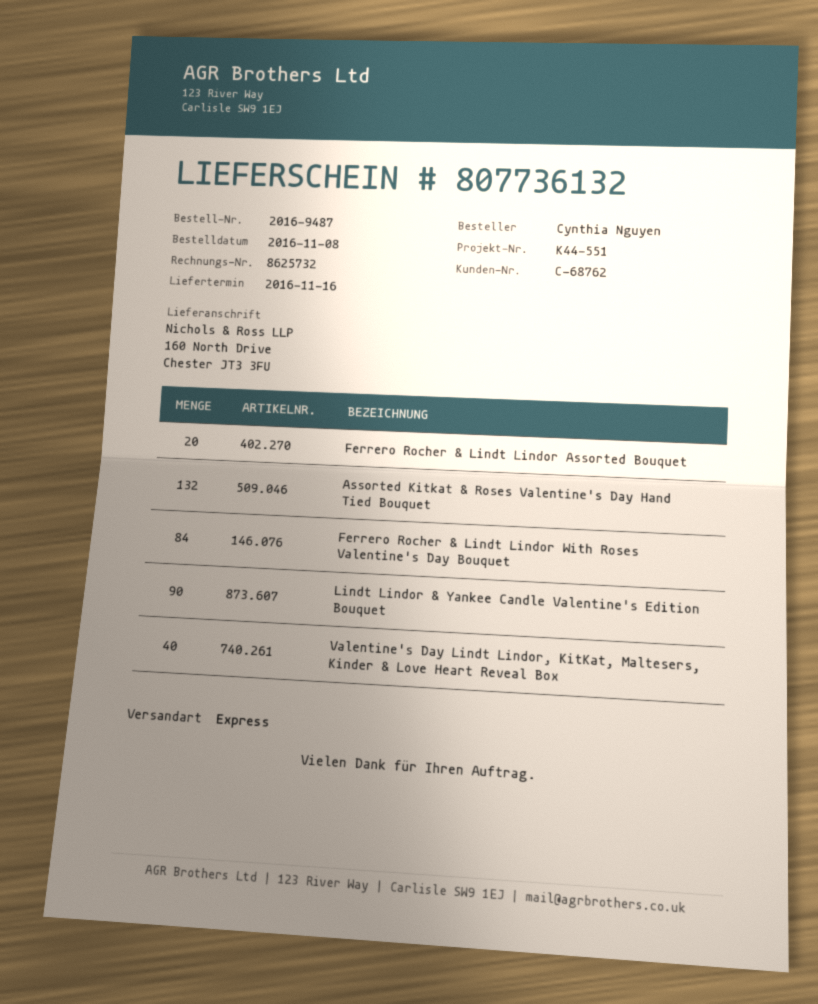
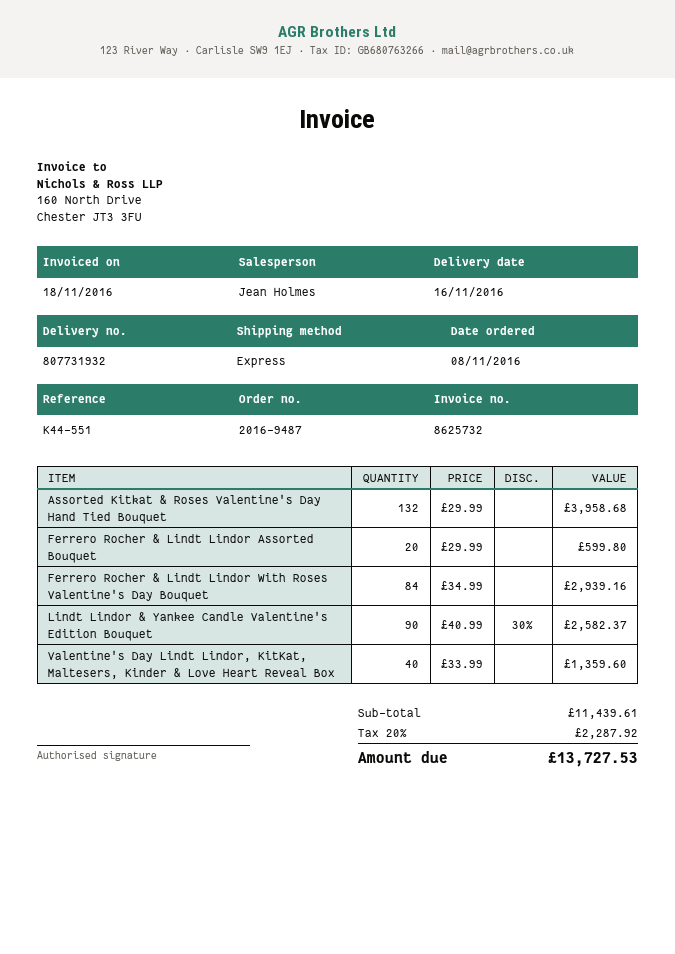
delivery note number: 807736132 -> 807731932

